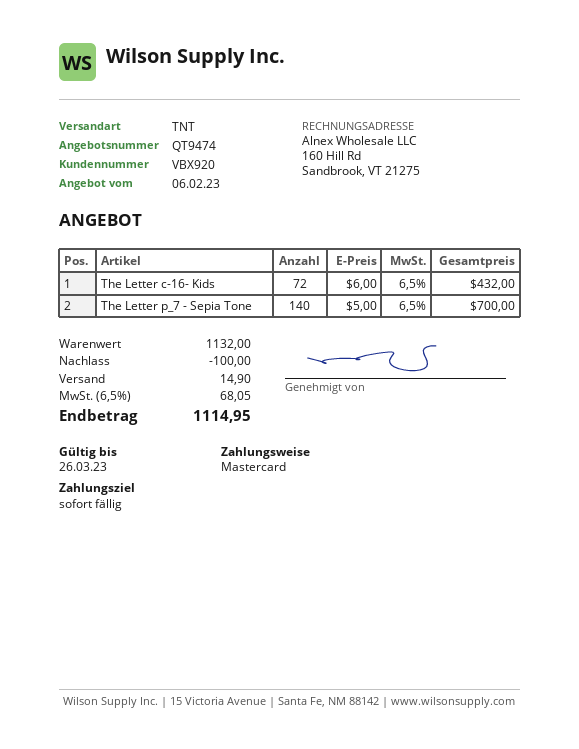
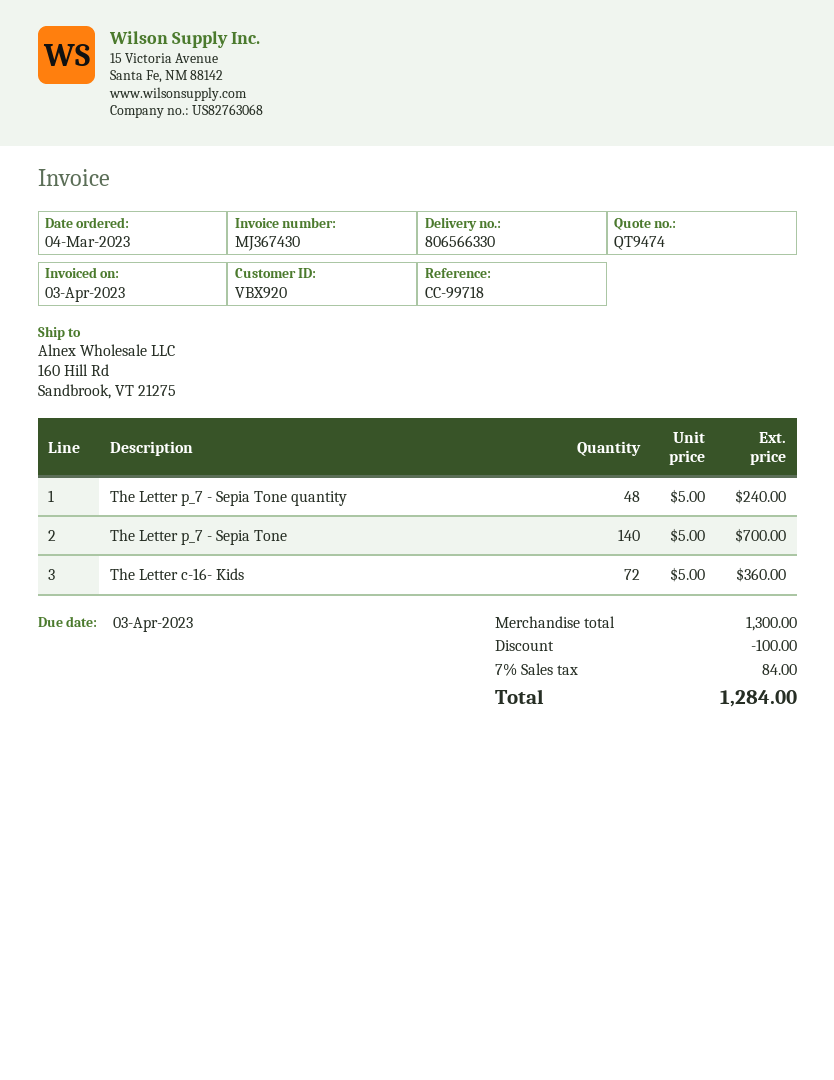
The Letter c-16- Kids: 72 x 6.00 = 432.00 -> 72 x 5.00 = 360.00
The Letter p_7 - Sepia Tone quantity: none -> 48 x 5.00 = 240.00
subtotal: 1132.00 -> 1300.00
shipping: 14.90 -> none
tax: 6.5% = 68.05 -> 7% = 84.00
total: 1114.95 -> 1284.00

